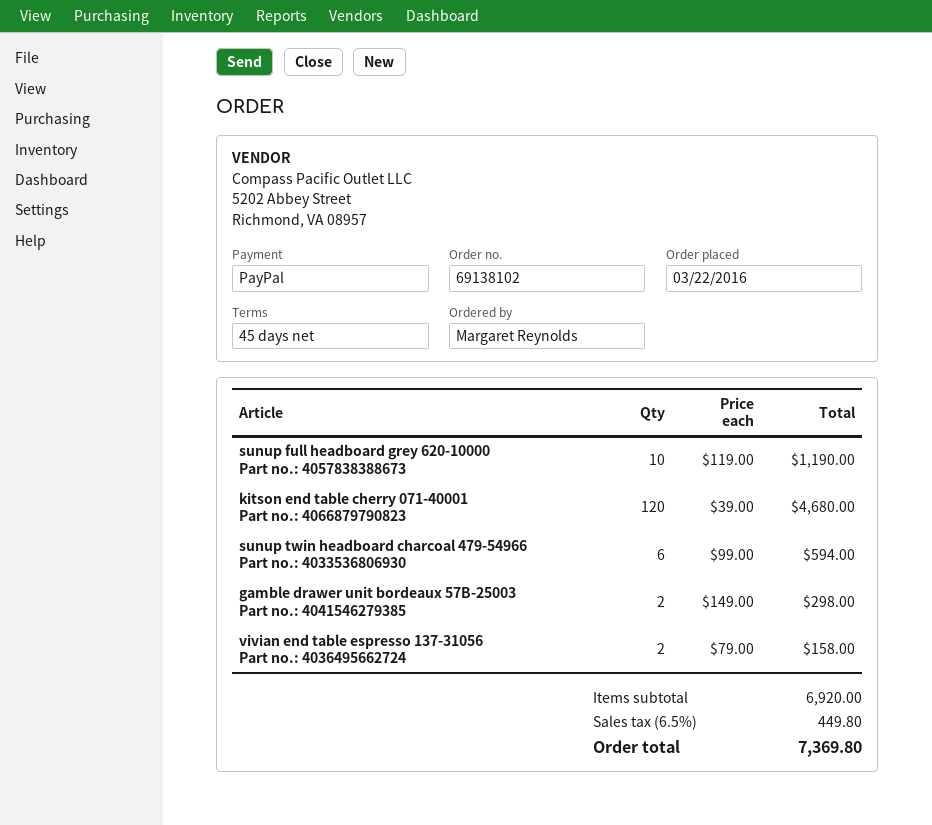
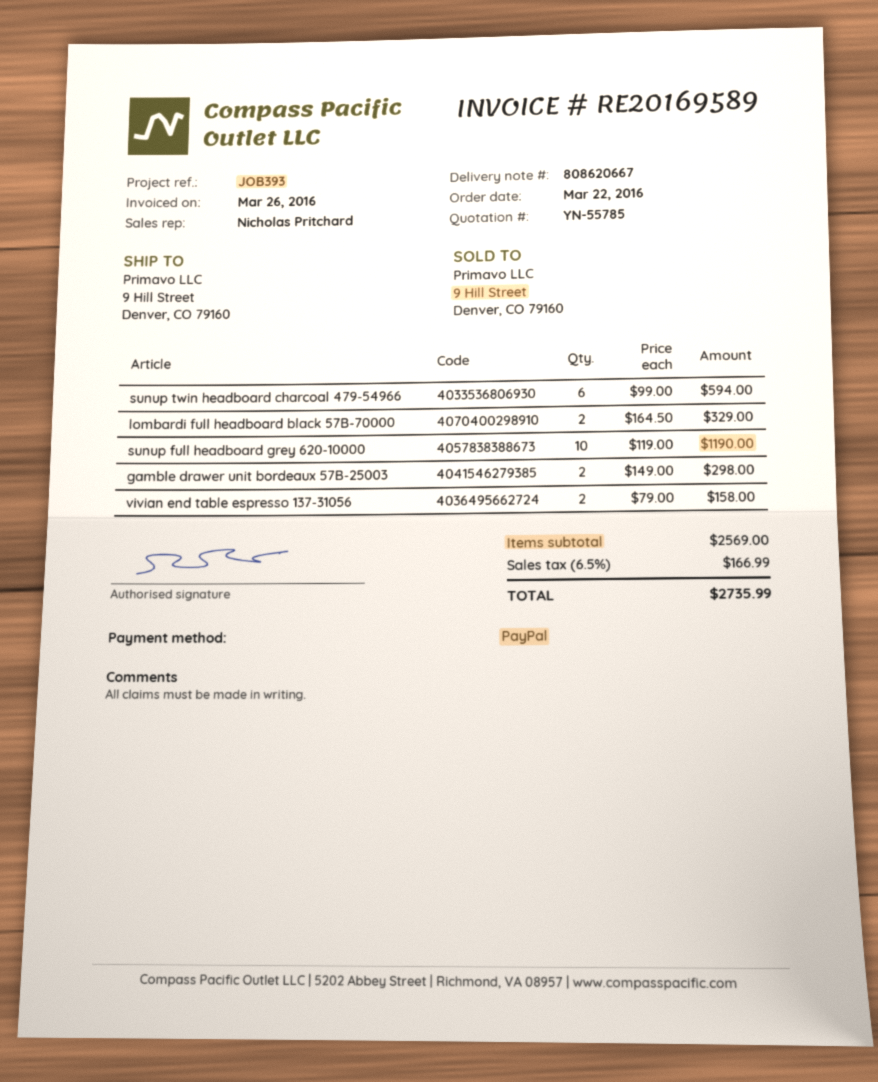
kitson end table cherry 071-40001: 120 x 39.00 = 4680.00 -> none
lombardi full headboard black 57B-70000: none -> 2 x 164.50 = 329.00
subtotal: 6920.00 -> 2569.00
tax: 6.5% = 449.80 -> 6.5% = 166.99
total: 7369.80 -> 2735.99

